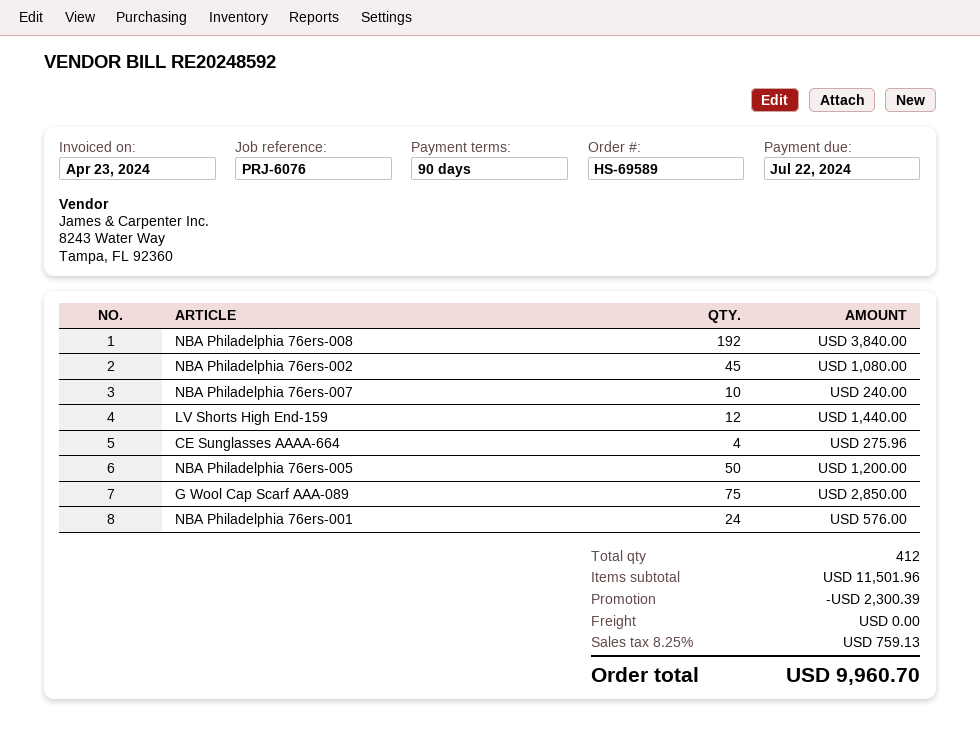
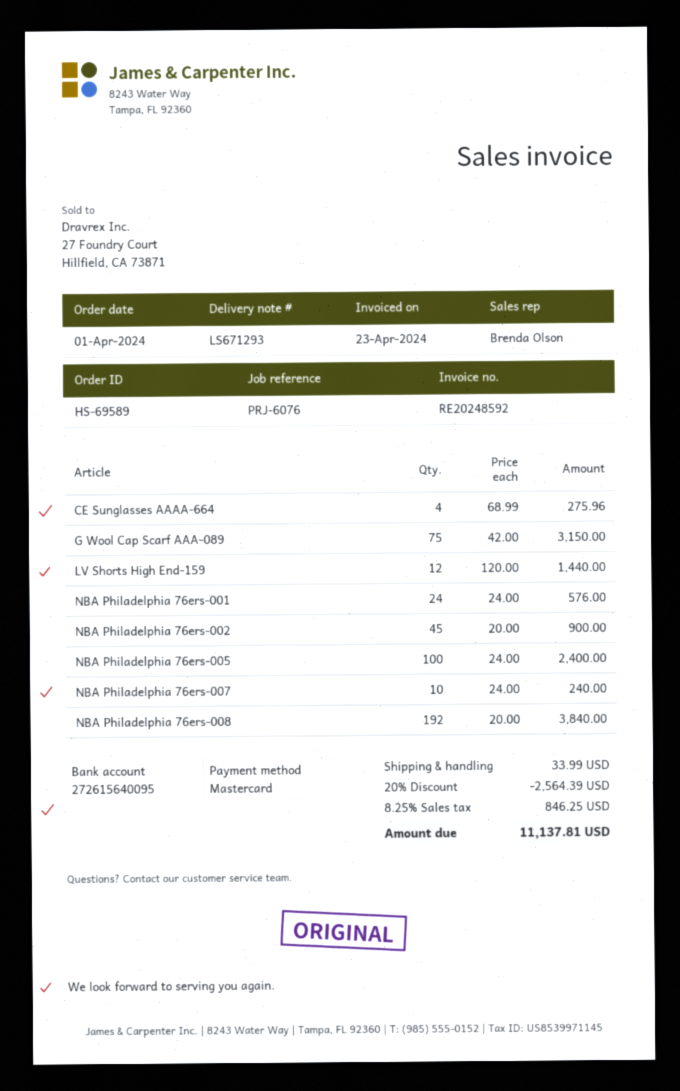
NBA Philadelphia 76ers-002: 45 for 1080.00 -> 45 for 900.00
NBA Philadelphia 76ers-005: 50 for 1200.00 -> 100 for 2400.00
G Wool Cap Scarf AAA-089: 75 for 2850.00 -> 75 for 3150.00
discount: 2300.39 -> 2564.39
shipping: 0.00 -> 33.99
tax: 8.25% = 759.13 -> 8.25% = 846.25
total: 9960.70 -> 11137.81

